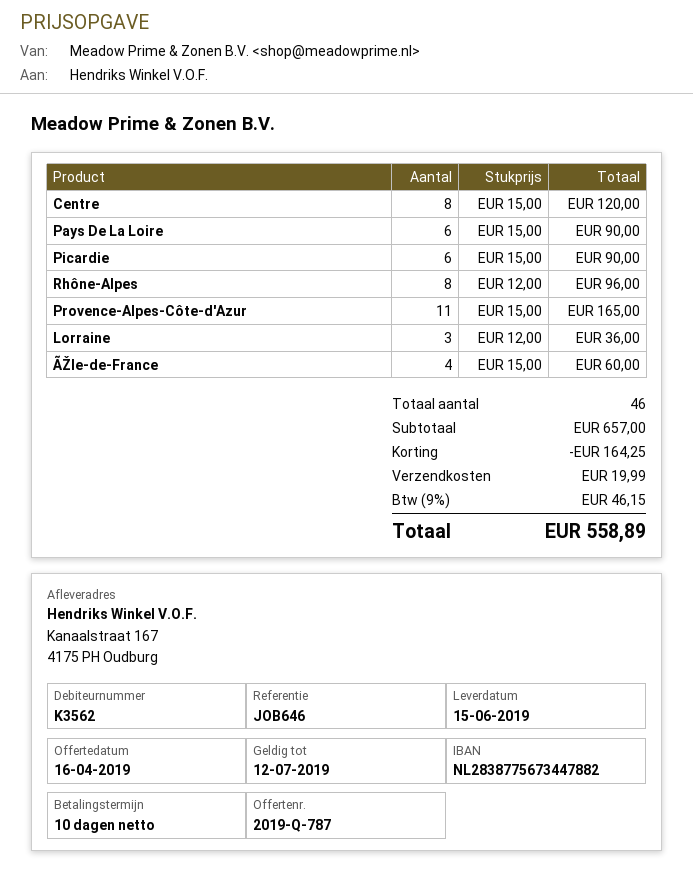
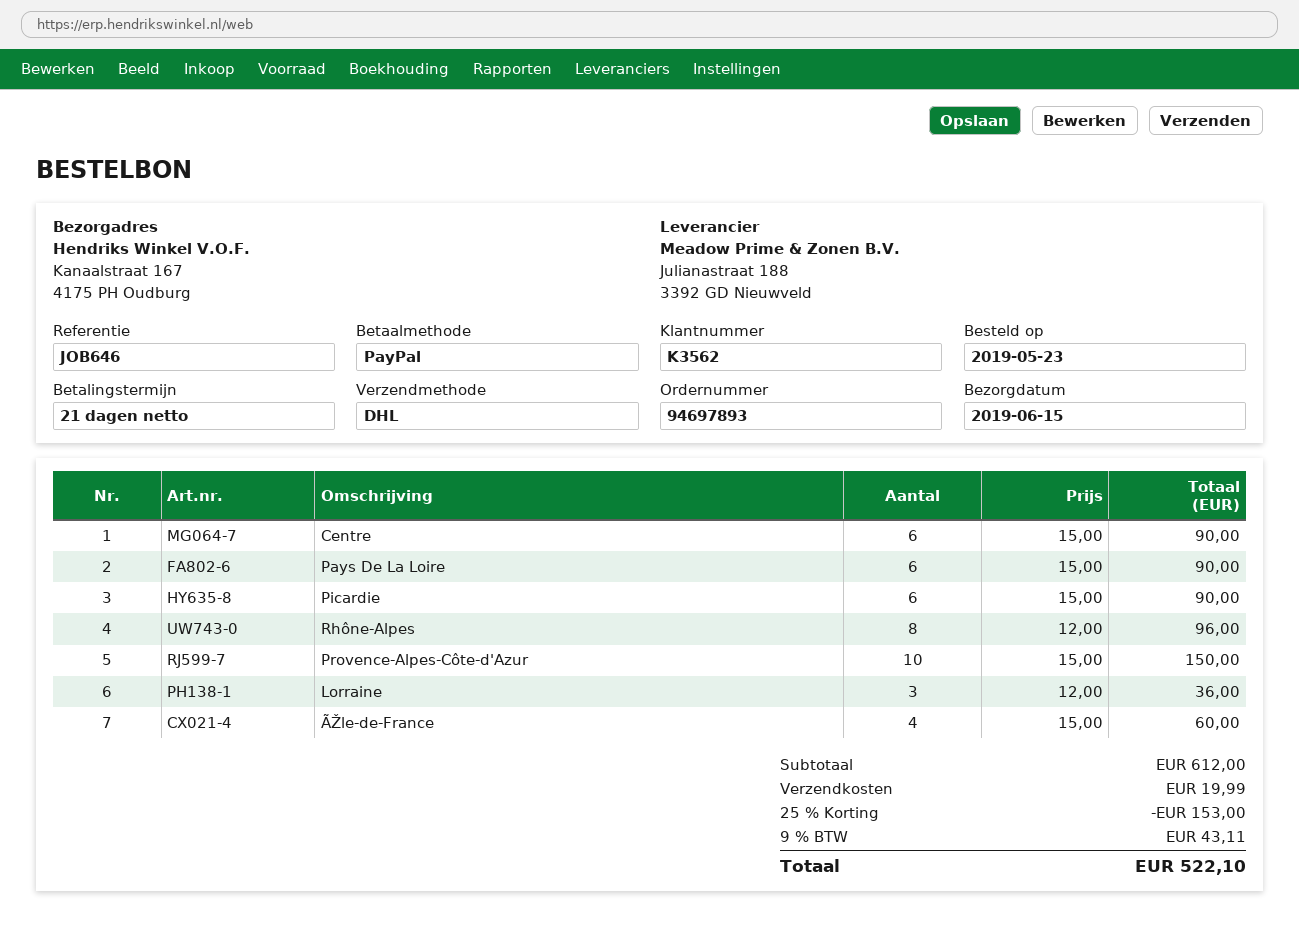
payment terms: 10 days -> 21 days
Centre: 8 x 15.00 = 120.00 -> 6 x 15.00 = 90.00
Provence-Alpes-Côte-d'Azur: 11 x 15.00 = 165.00 -> 10 x 15.00 = 150.00
subtotal: 657.00 -> 612.00
discount: 164.25 -> 153.00
tax: 9% = 46.15 -> 9% = 43.11
total: 558.89 -> 522.10

